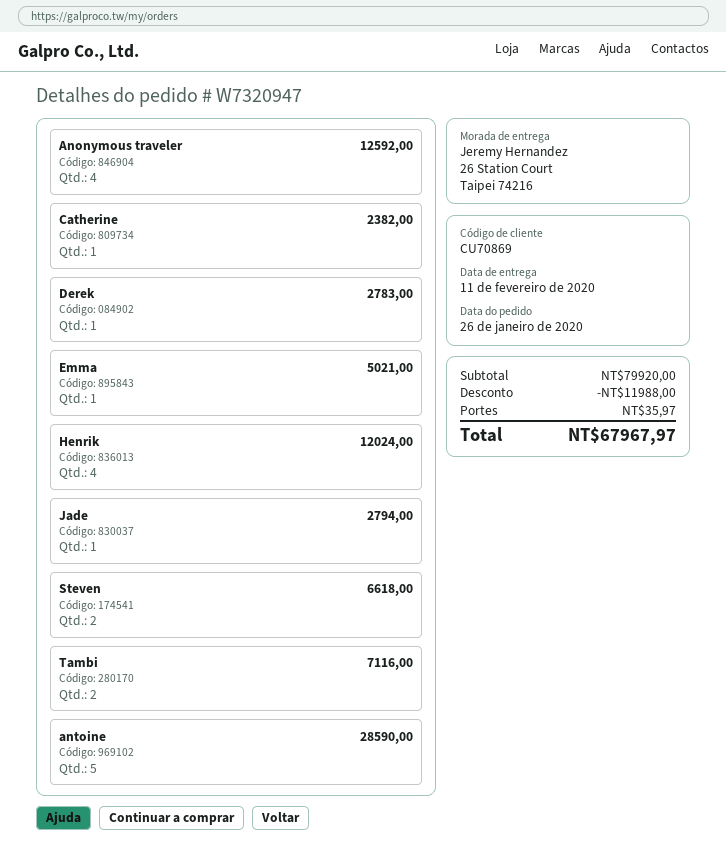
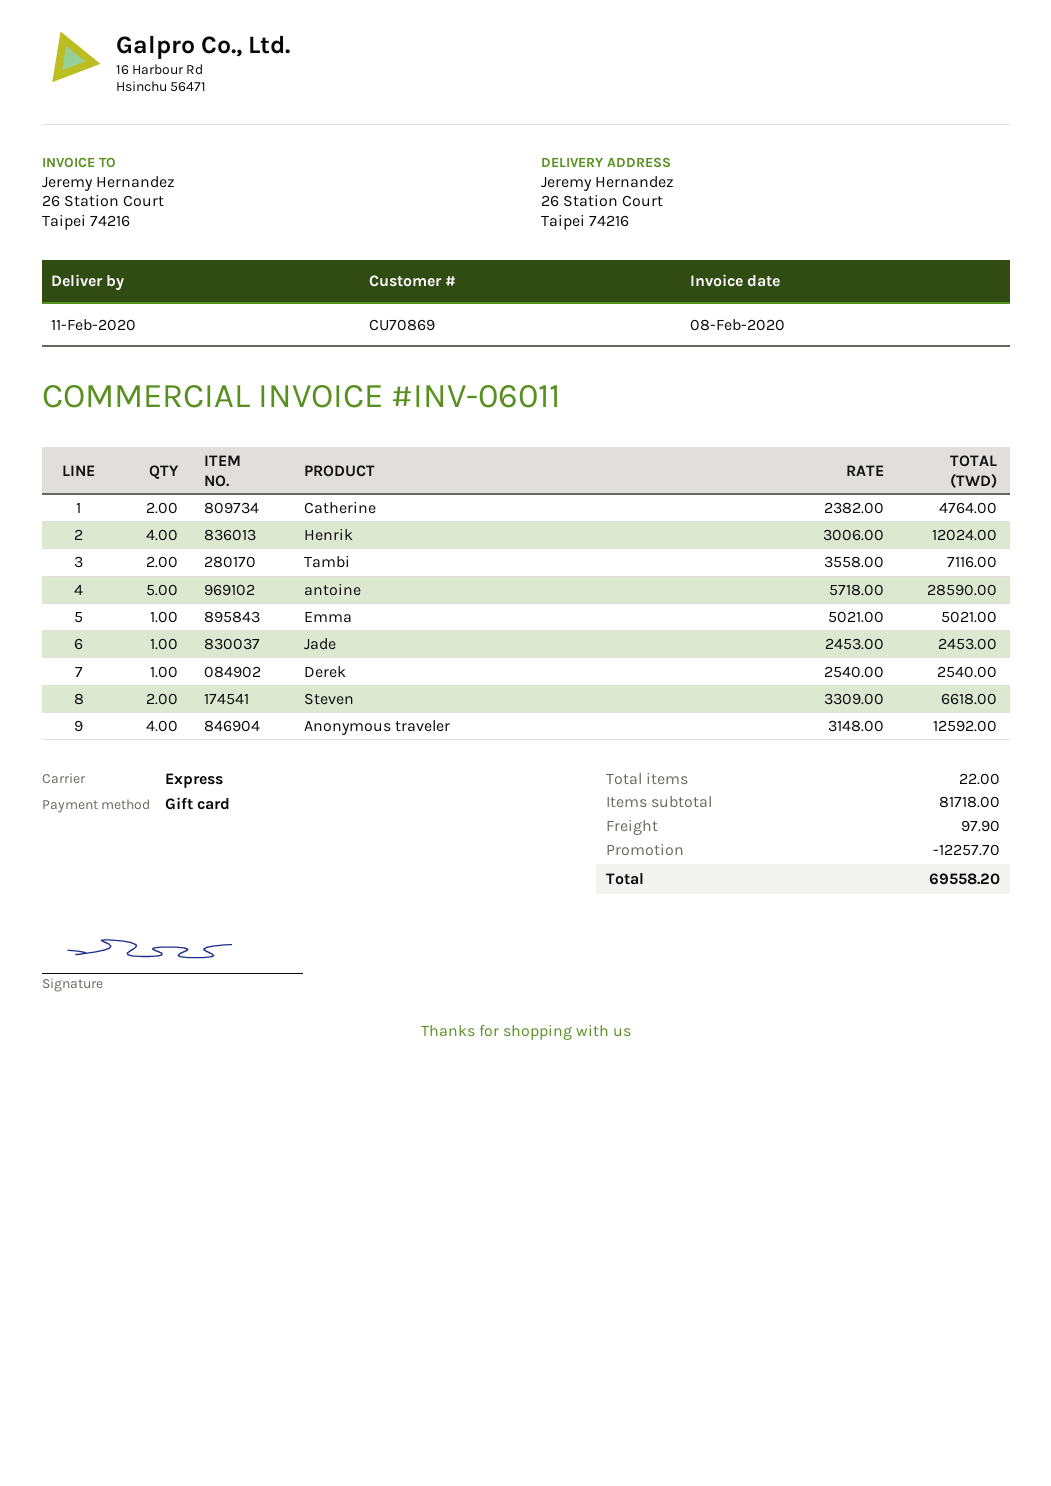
Catherine: 1 for 2382.00 -> 2 for 4764.00
Derek: 1 for 2783.00 -> 1 for 2540.00
Jade: 1 for 2794.00 -> 1 for 2453.00
subtotal: 79920.00 -> 81718.00
discount: 11988.00 -> 12257.70
shipping: 35.97 -> 97.90
total: 67967.97 -> 69558.20

